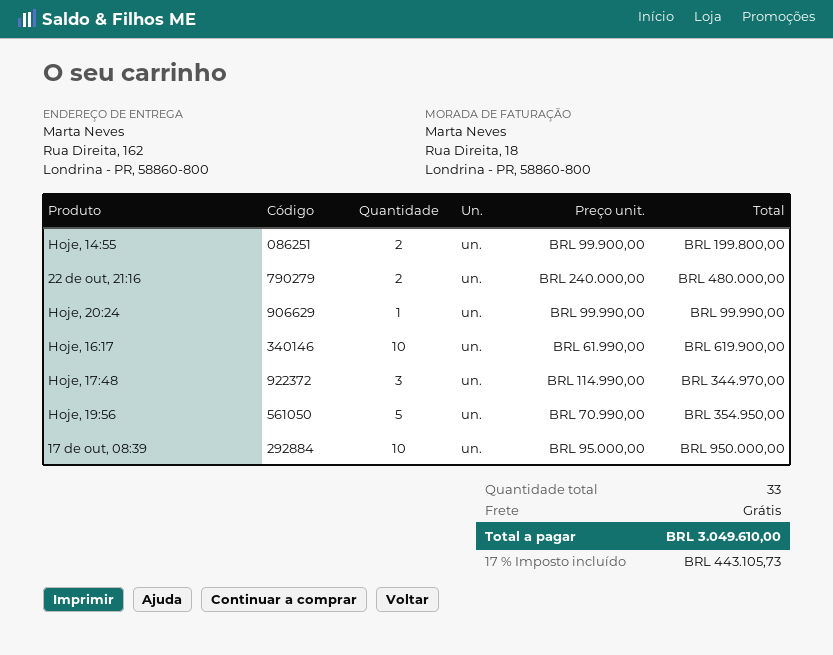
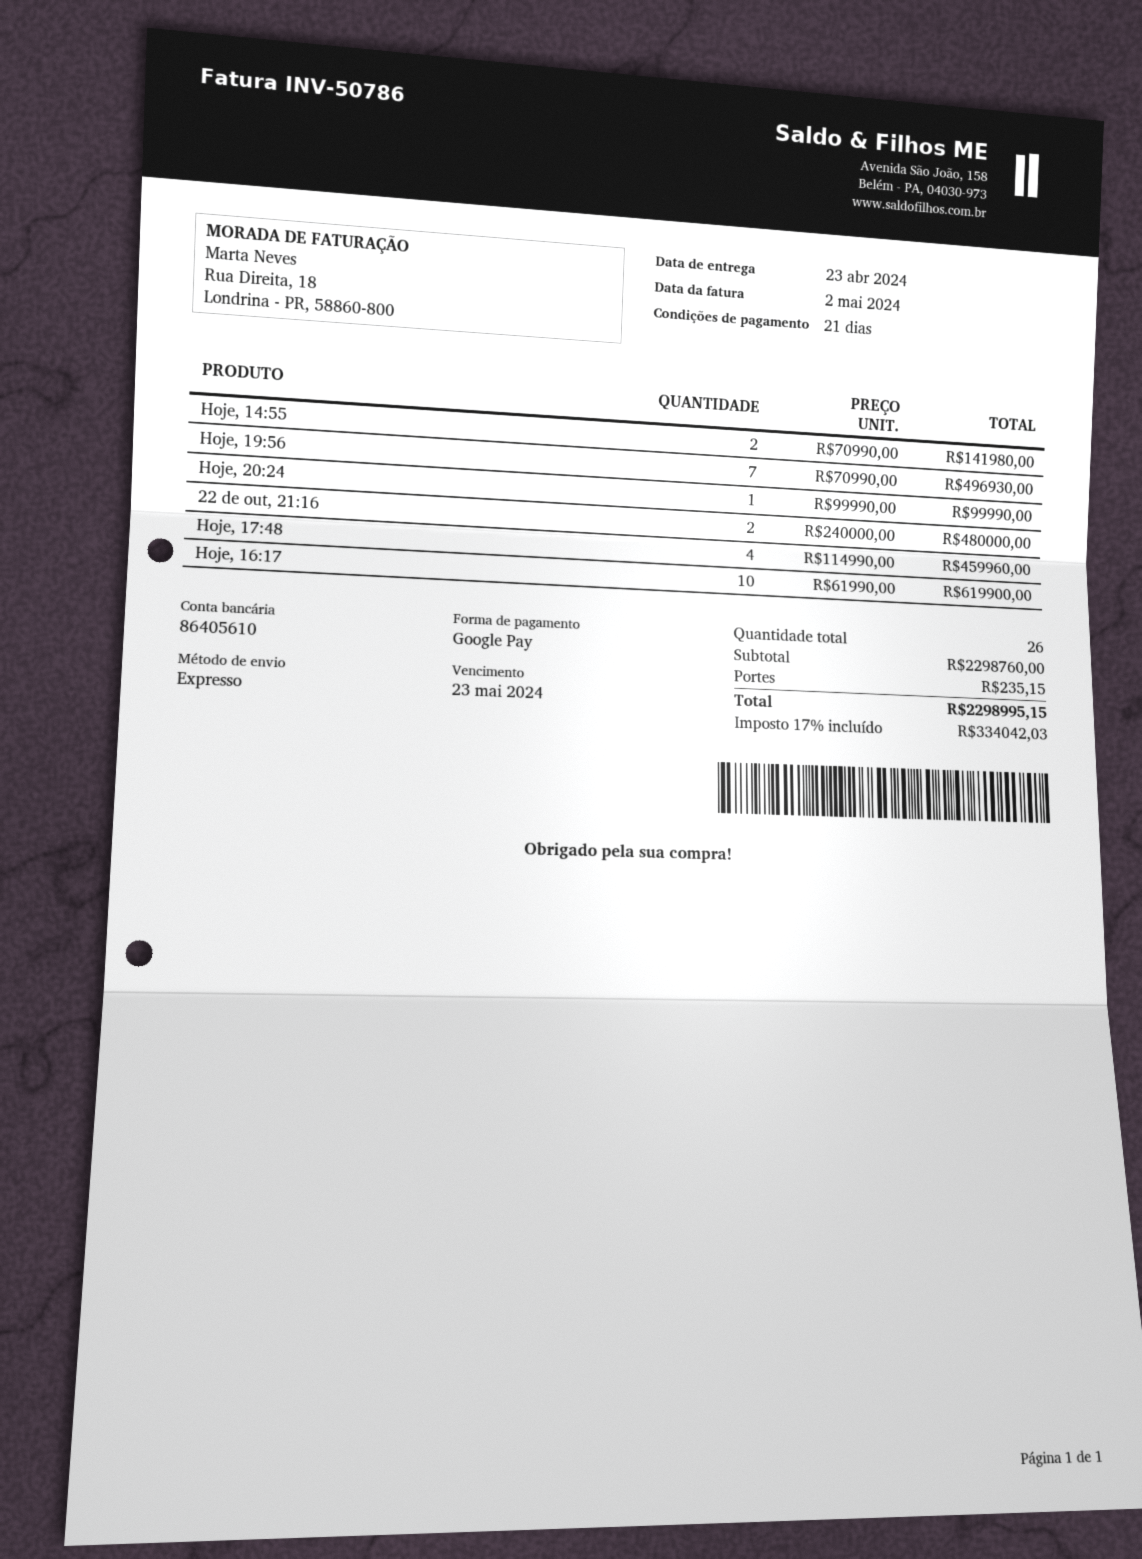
Hoje, 14:55: 2 x 99900.00 = 199800.00 -> 2 x 70990.00 = 141980.00
Hoje, 17:48: 3 x 114990.00 = 344970.00 -> 4 x 114990.00 = 459960.00
Hoje, 19:56: 5 x 70990.00 = 354950.00 -> 7 x 70990.00 = 496930.00
17 de out, 08:39: 10 x 95000.00 = 950000.00 -> none
total quantity: 33 -> 26
shipping: 0.00 -> 235.15
tax: 17% = 443105.73 -> 17% = 334042.03
total: 3049610.00 -> 2298995.15

